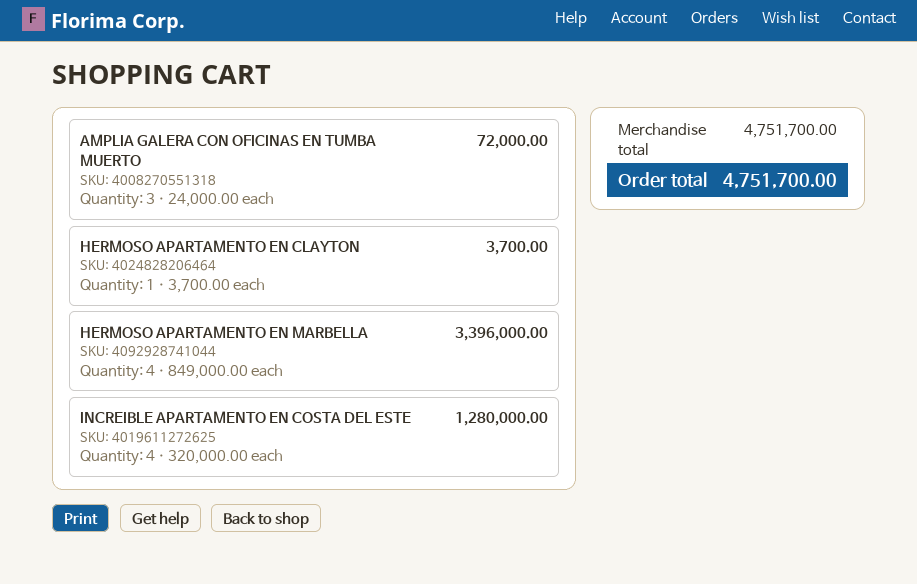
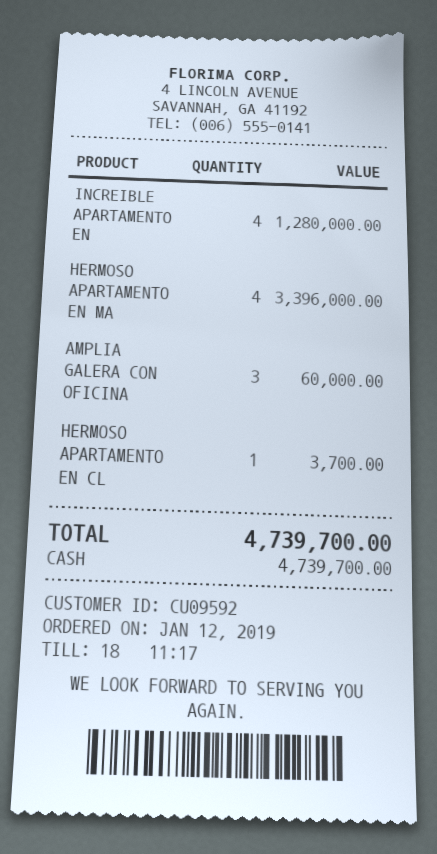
AMPLIA GALERA CON OFICINAS EN TUMBA MUERTO: 3 for 72000.00 -> 3 for 60000.00
total: 4751700.00 -> 4739700.00

